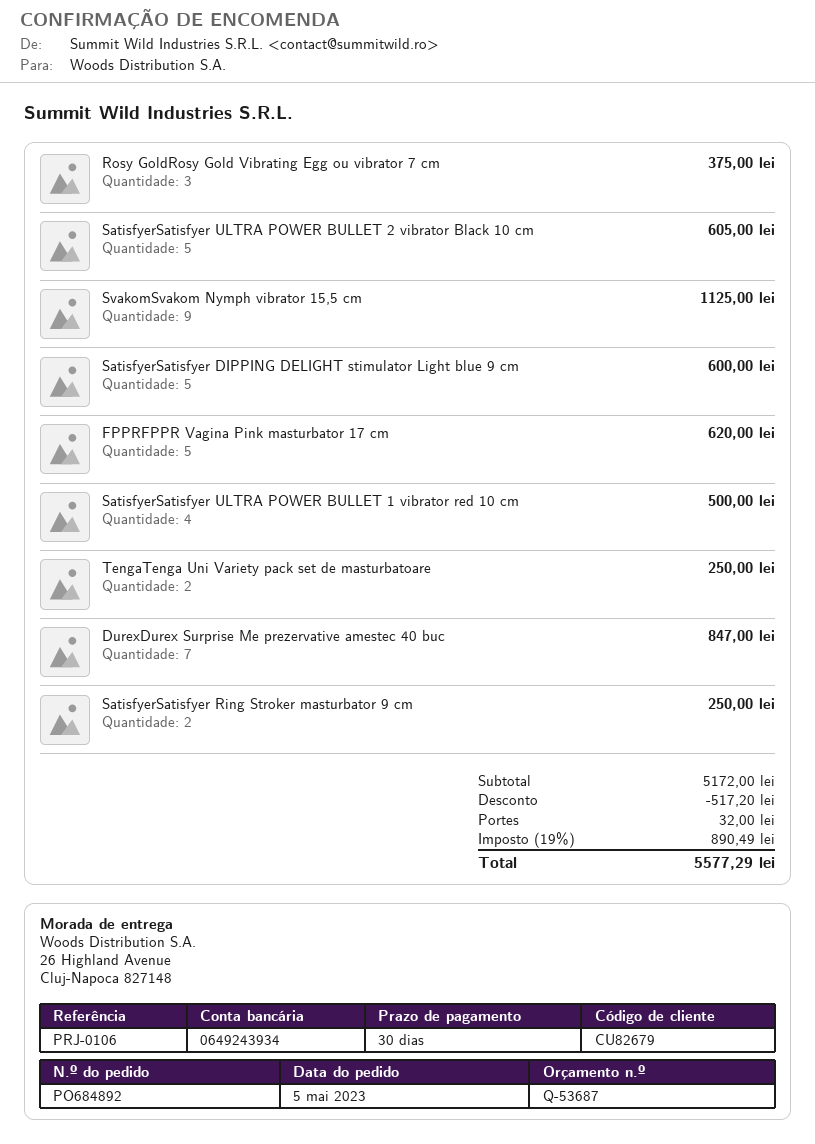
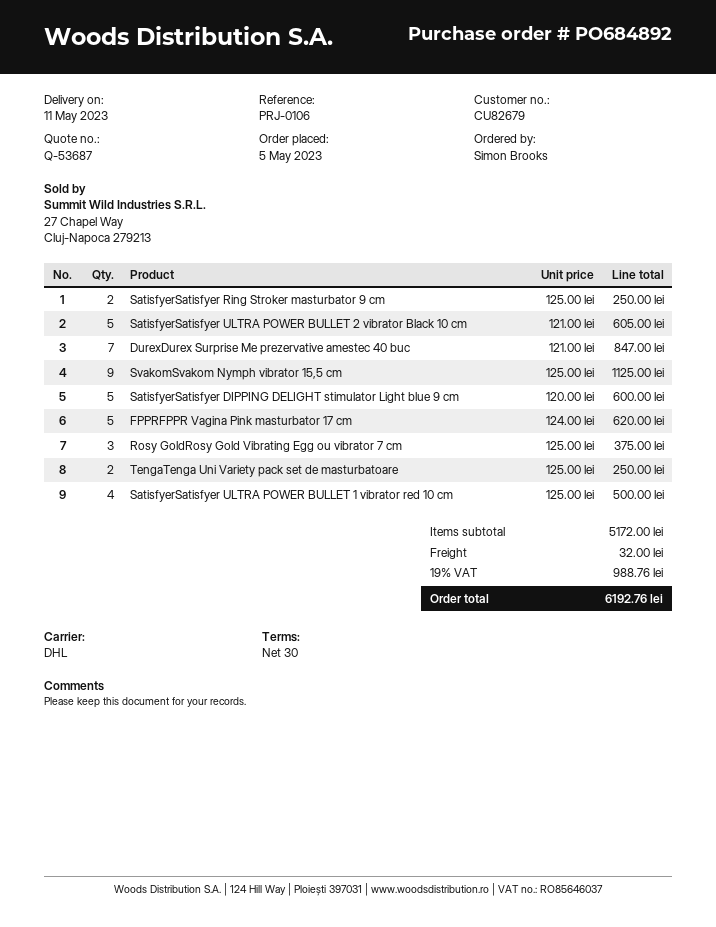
discount: 517.20 -> none
tax: 19% = 890.49 -> 19% = 988.76
total: 5577.29 -> 6192.76

